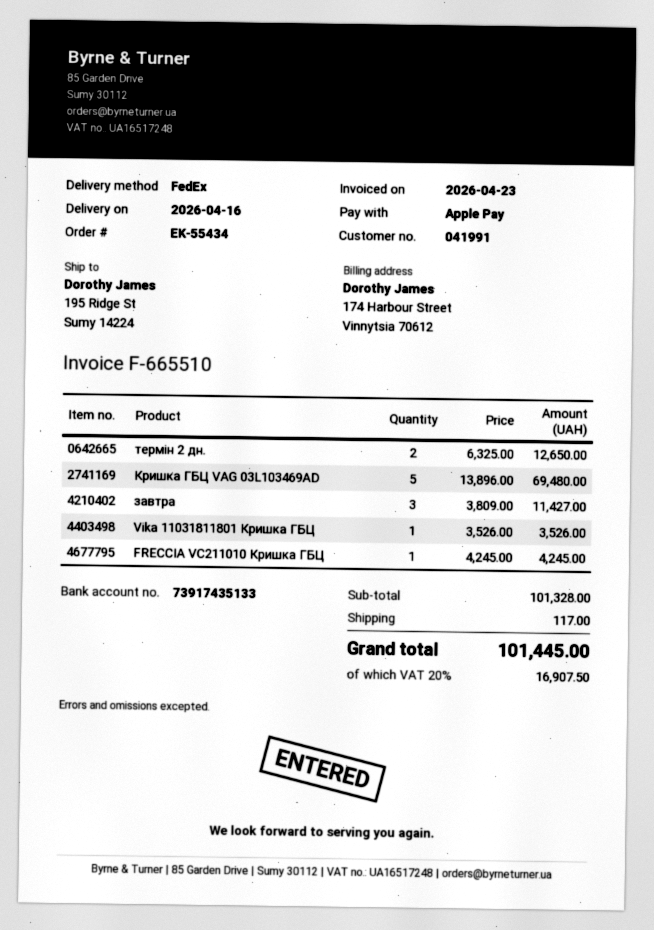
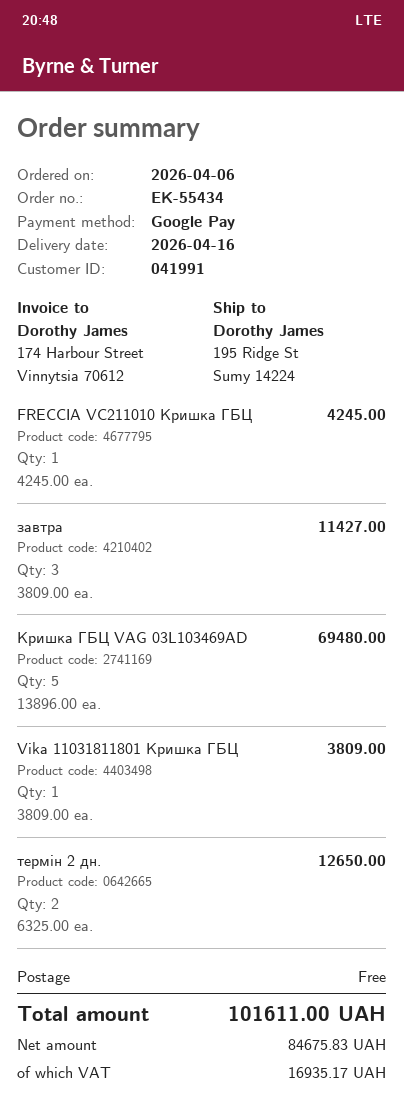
payment method: Apple Pay -> Google Pay
Vika 11031811801 Кришка ГБЦ: 1 x 3526.00 = 3526.00 -> 1 x 3809.00 = 3809.00
shipping: 117.00 -> 0.00
tax: 16907.50 -> 16935.17
total: 101445.00 -> 101611.00

